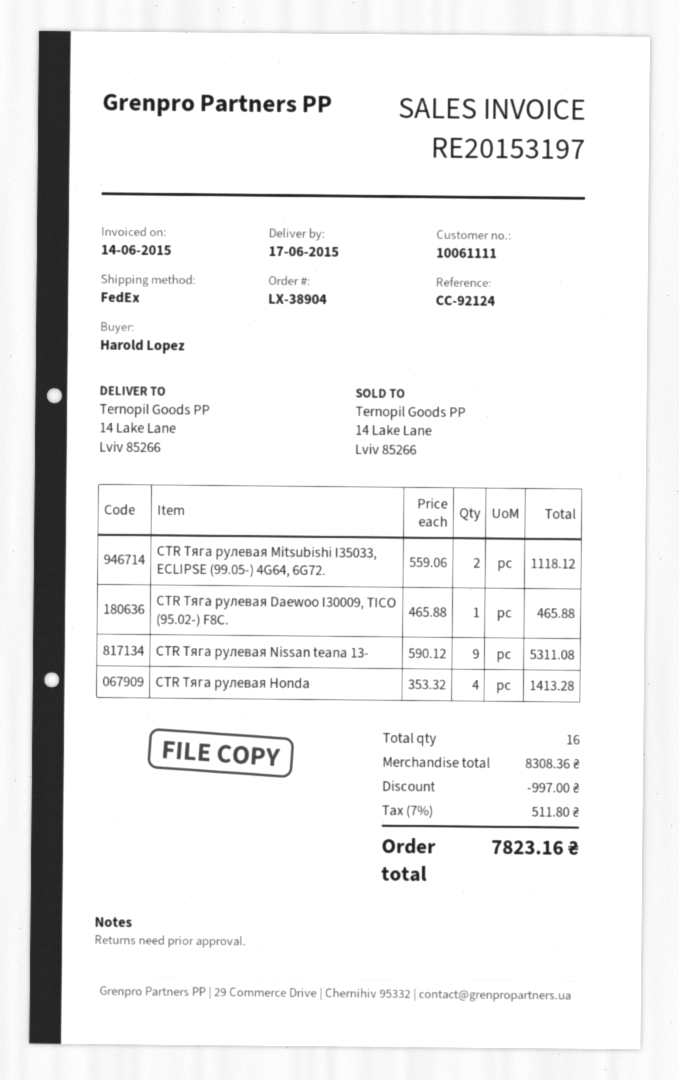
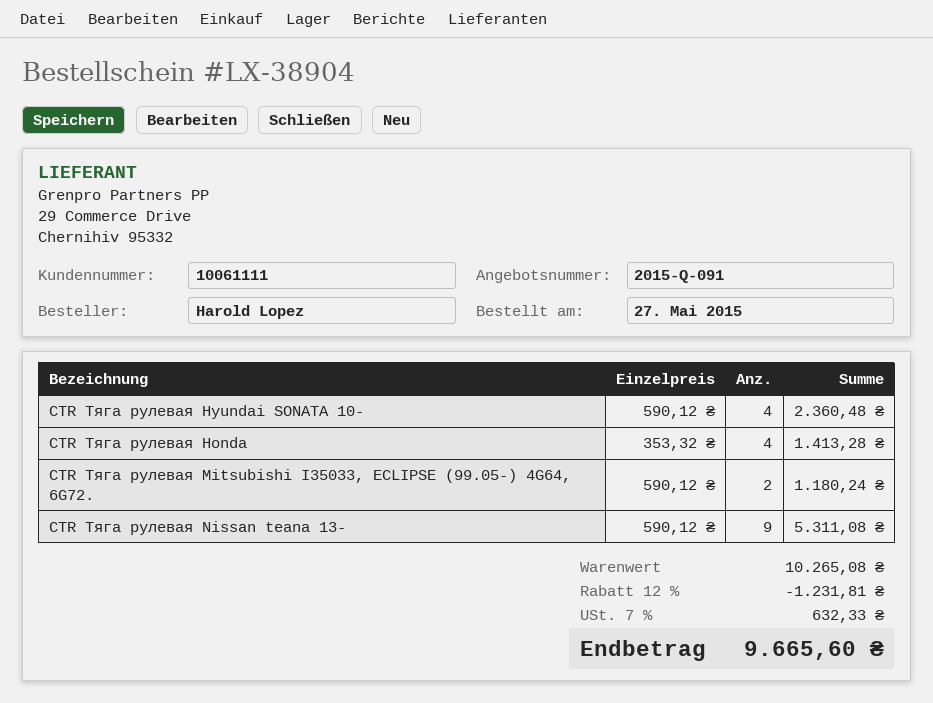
CTR Тяга рулевая Mitsubishi I35033, ECLIPSE (99.05-) 4G64, 6G72.: 2 x 559.06 = 1118.12 -> 2 x 590.12 = 1180.24
CTR Тяга рулевая Daewoo I30009, TICO (95.02-) F8C.: 1 x 465.88 = 465.88 -> none
CTR Тяга рулевая Hyundai SONATA 10-: none -> 4 x 590.12 = 2360.48
subtotal: 8308.36 -> 10265.08
discount: 997.00 -> 1231.81
tax: 7% = 511.80 -> 7% = 632.33
total: 7823.16 -> 9665.60

